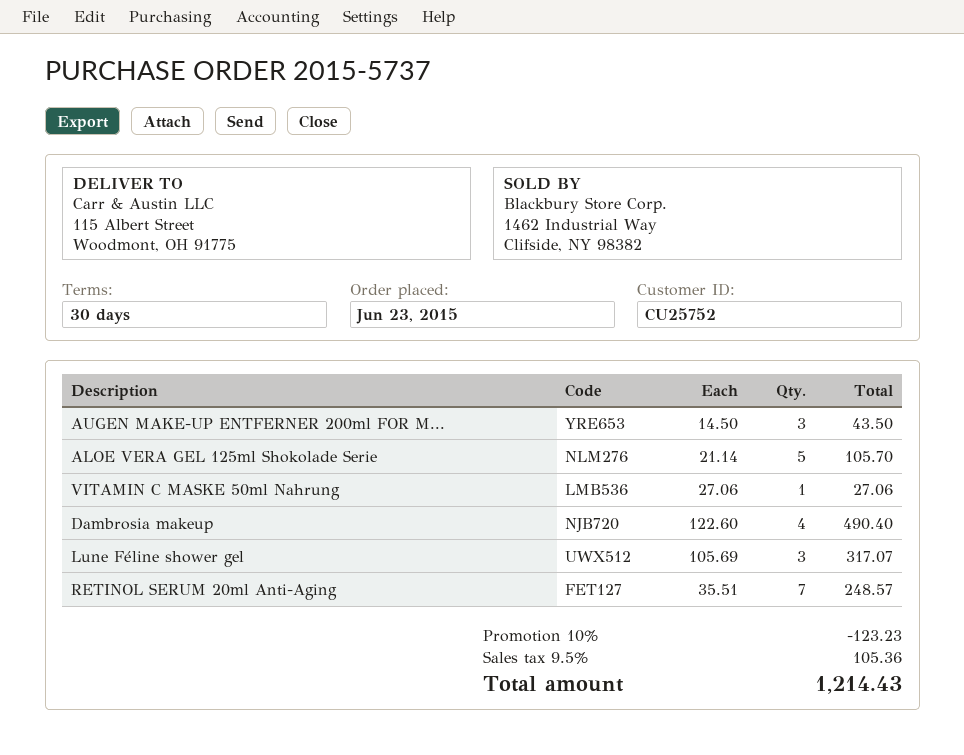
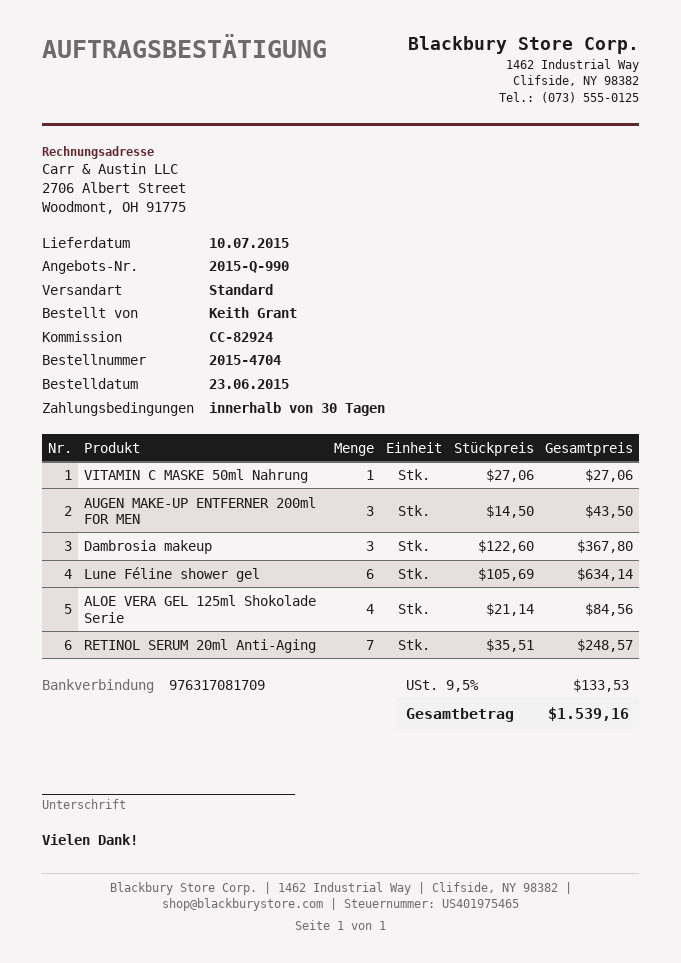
order number: 2015-5737 -> 2015-4704
ALOE VERA GEL 125ml Shokolade Serie: 5 x 21.14 = 105.70 -> 4 x 21.14 = 84.56
Dambrosia makeup: 4 x 122.60 = 490.40 -> 3 x 122.60 = 367.80
Lune Féline shower gel: 3 x 105.69 = 317.07 -> 6 x 105.69 = 634.14
discount: 10% = 123.23 -> none
tax: 9.5% = 105.36 -> 9.5% = 133.53
total: 1214.43 -> 1539.16

